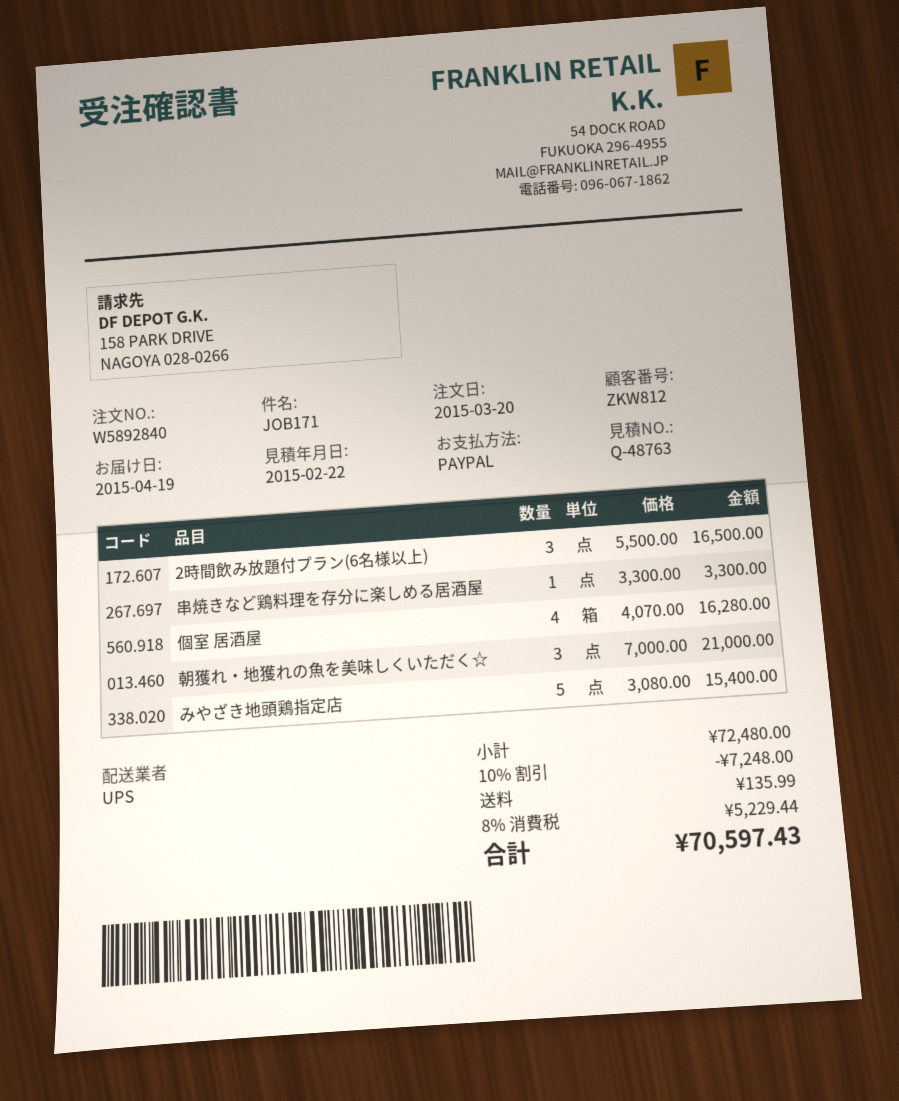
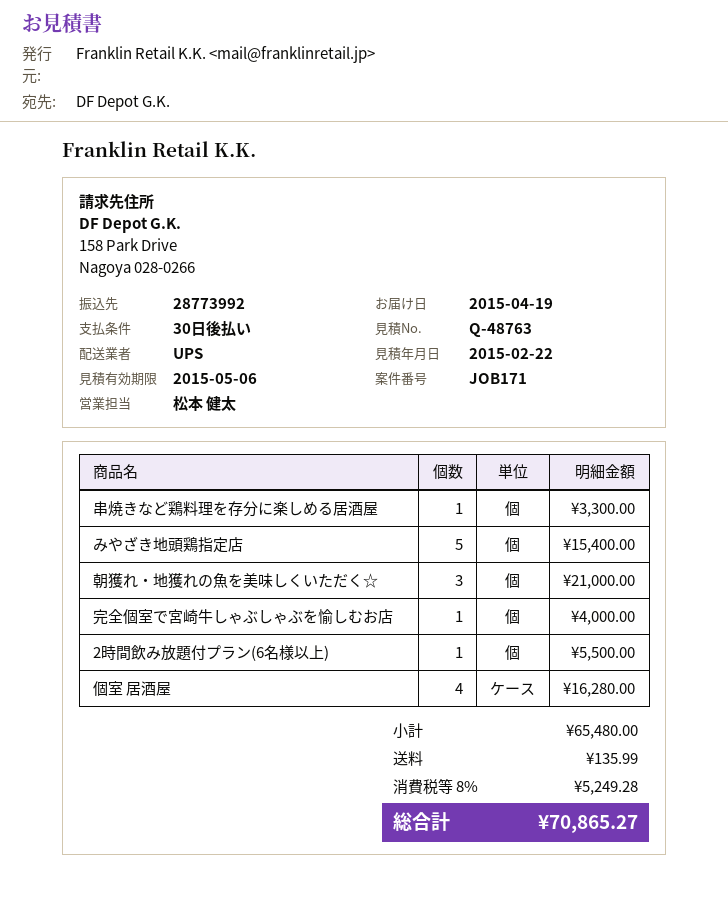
2時間飲み放題付プラン(6名様以上): 3 for 16500.00 -> 1 for 5500.00
完全個室で宮崎牛しゃぶしゃぶを愉しむお店: none -> 1 for 4000.00
subtotal: 72480.00 -> 65480.00
discount: 10% = 7248.00 -> none
tax: 8% = 5229.44 -> 8% = 5249.28
total: 70597.43 -> 70865.27

